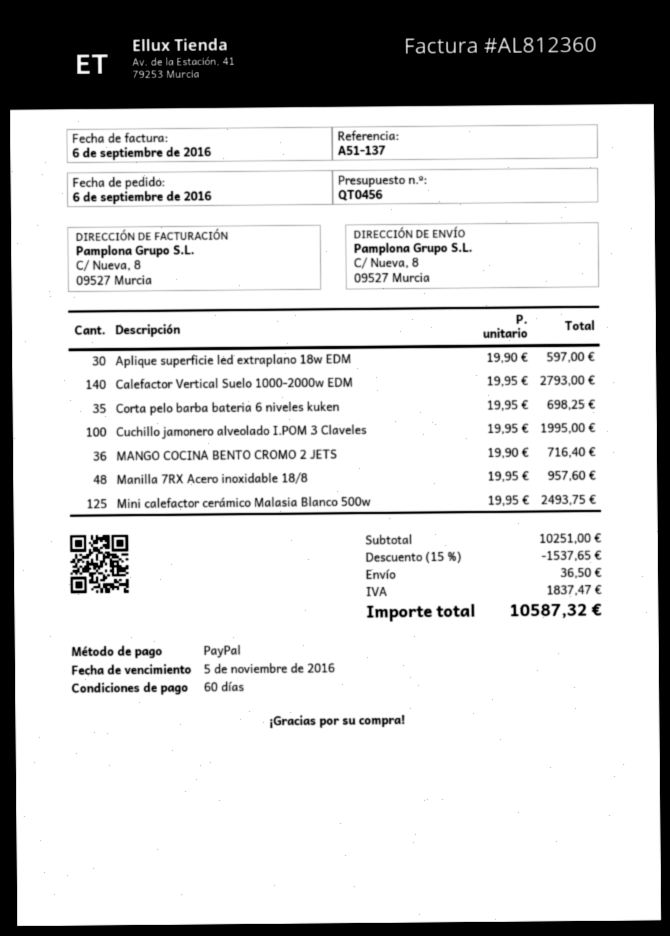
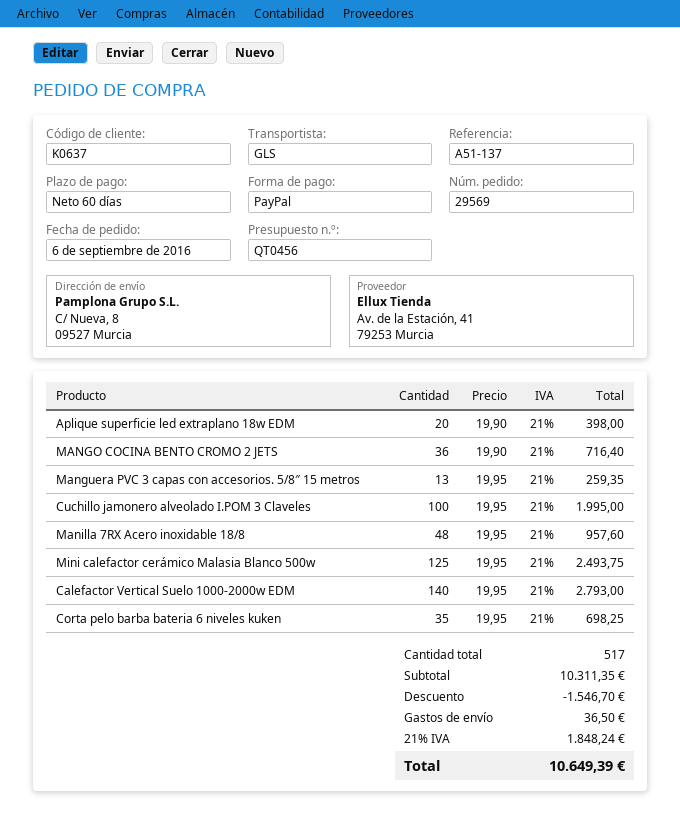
Aplique superficie led extraplano 18w EDM: 30 x 19.90 = 597.00 -> 20 x 19.90 = 398.00
Manguera PVC 3 capas con accesorios. 5/8″ 15 metros: none -> 13 x 19.95 = 259.35
subtotal: 10251.00 -> 10311.35
discount: 1537.65 -> 1546.70
tax: 1837.47 -> 1848.24
total: 10587.32 -> 10649.39

